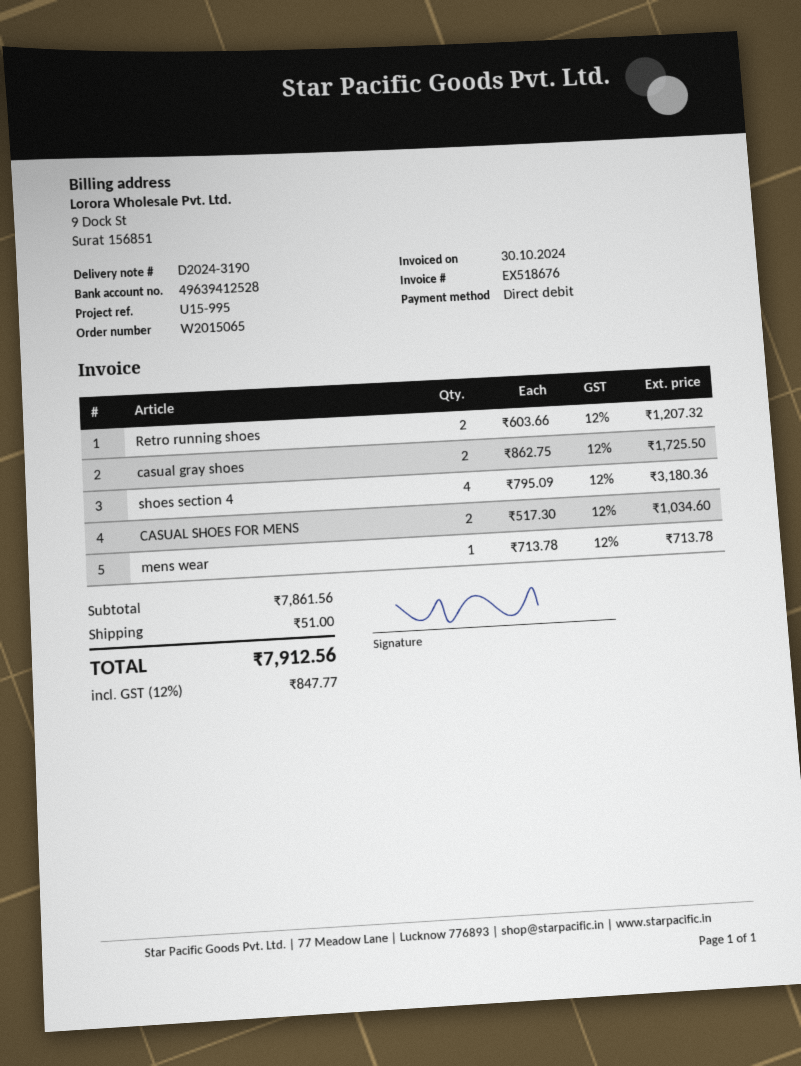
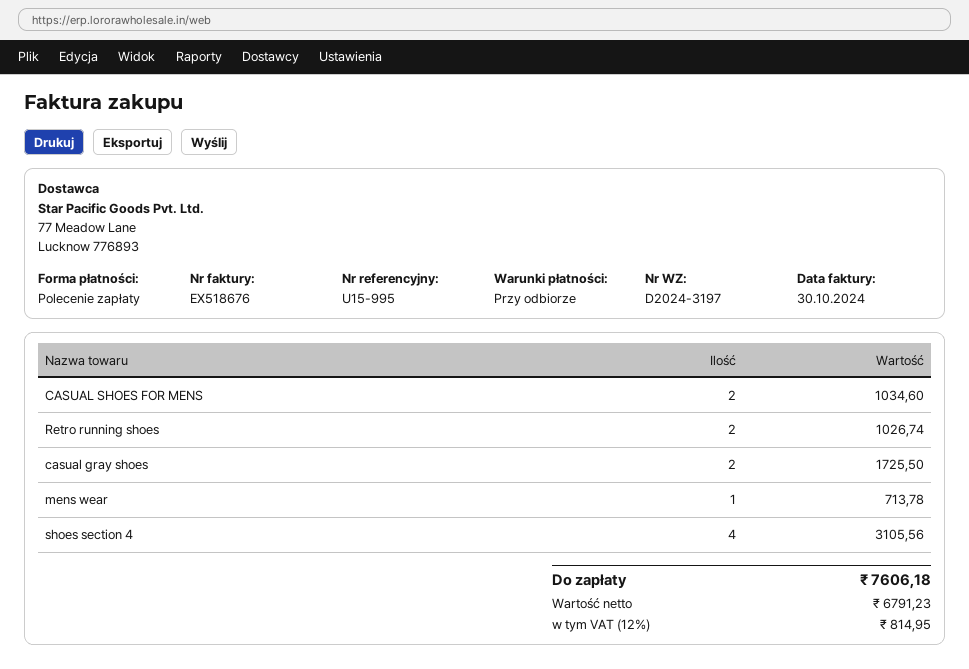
delivery note number: D2024-3190 -> D2024-3197
Retro running shoes: 2 for 1207.32 -> 2 for 1026.74
shoes section 4: 4 for 3180.36 -> 4 for 3105.56
shipping: 51.00 -> none
tax: 12% = 847.77 -> 12% = 814.95
total: 7912.56 -> 7606.18

